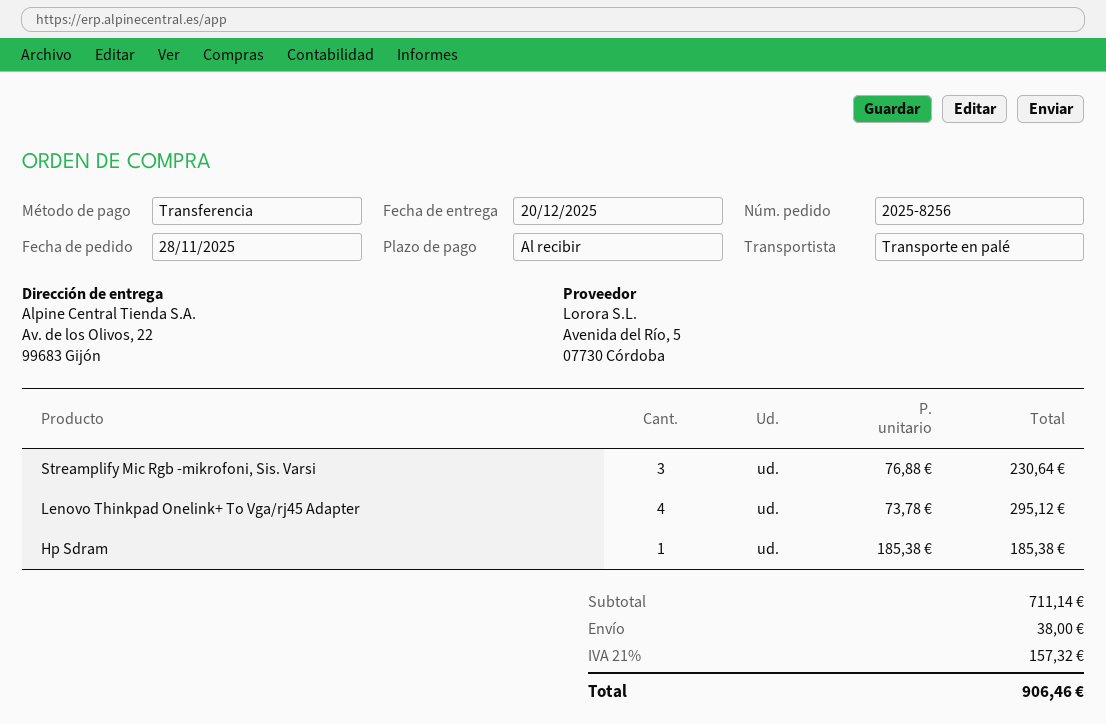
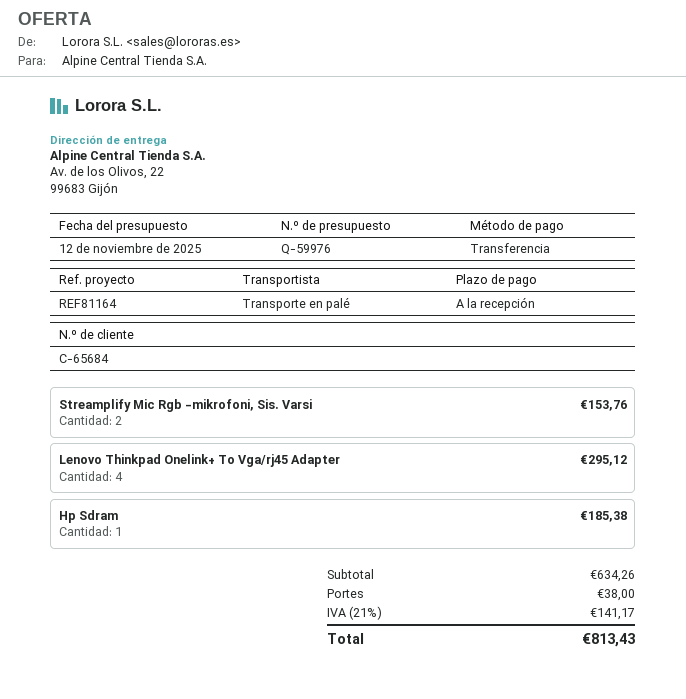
Streamplify Mic Rgb -mikrofoni, Sis. Varsi: 3 for 230.64 -> 2 for 153.76
subtotal: 711.14 -> 634.26
tax: 21% = 157.32 -> 21% = 141.17
total: 906.46 -> 813.43

